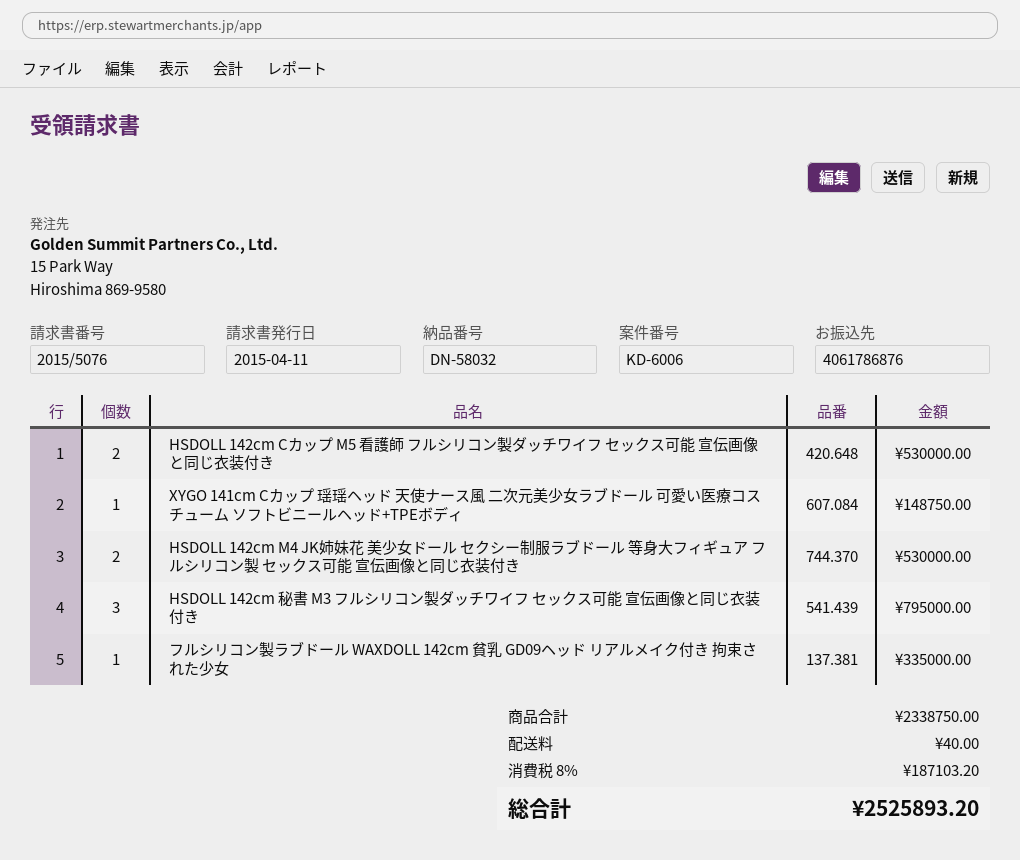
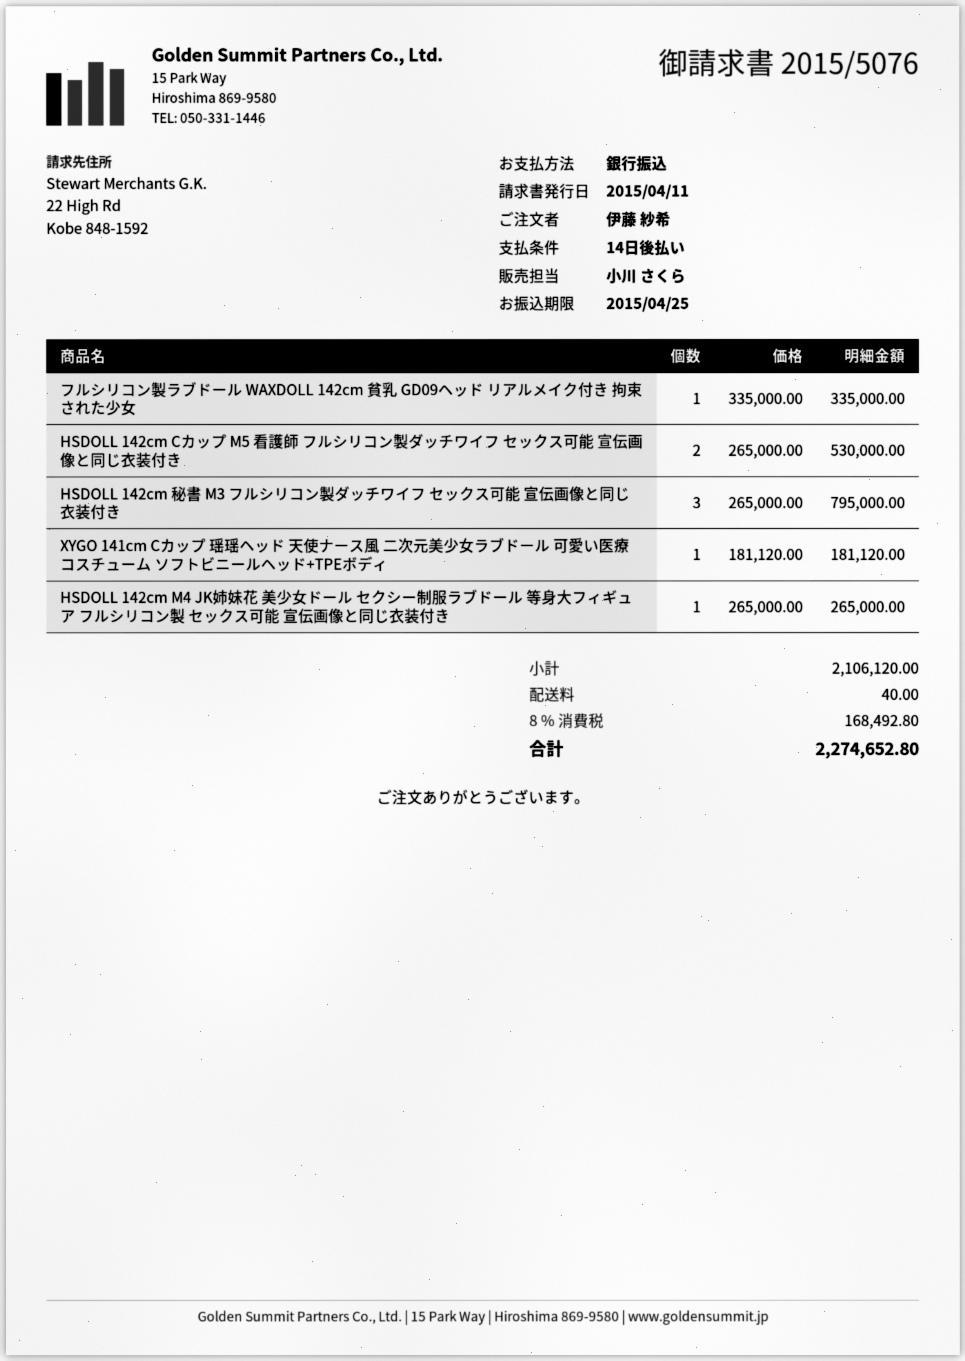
XYGO 141cm Cカップ 瑶瑶ヘッド 天使ナース風 二次元美少女ラブドール 可愛い医療コスチューム ソフトビニールヘッド+TPEボディ: 1 for 148750.00 -> 1 for 181120.00
HSDOLL 142cm M4 JK姉妹花 美少女ドール セクシー制服ラブドール 等身大フィギュア フルシリコン製 セックス可能 宣伝画像と同じ衣装付き: 2 for 530000.00 -> 1 for 265000.00
subtotal: 2338750.00 -> 2106120.00
tax: 8% = 187103.20 -> 8% = 168492.80
total: 2525893.20 -> 2274652.80

